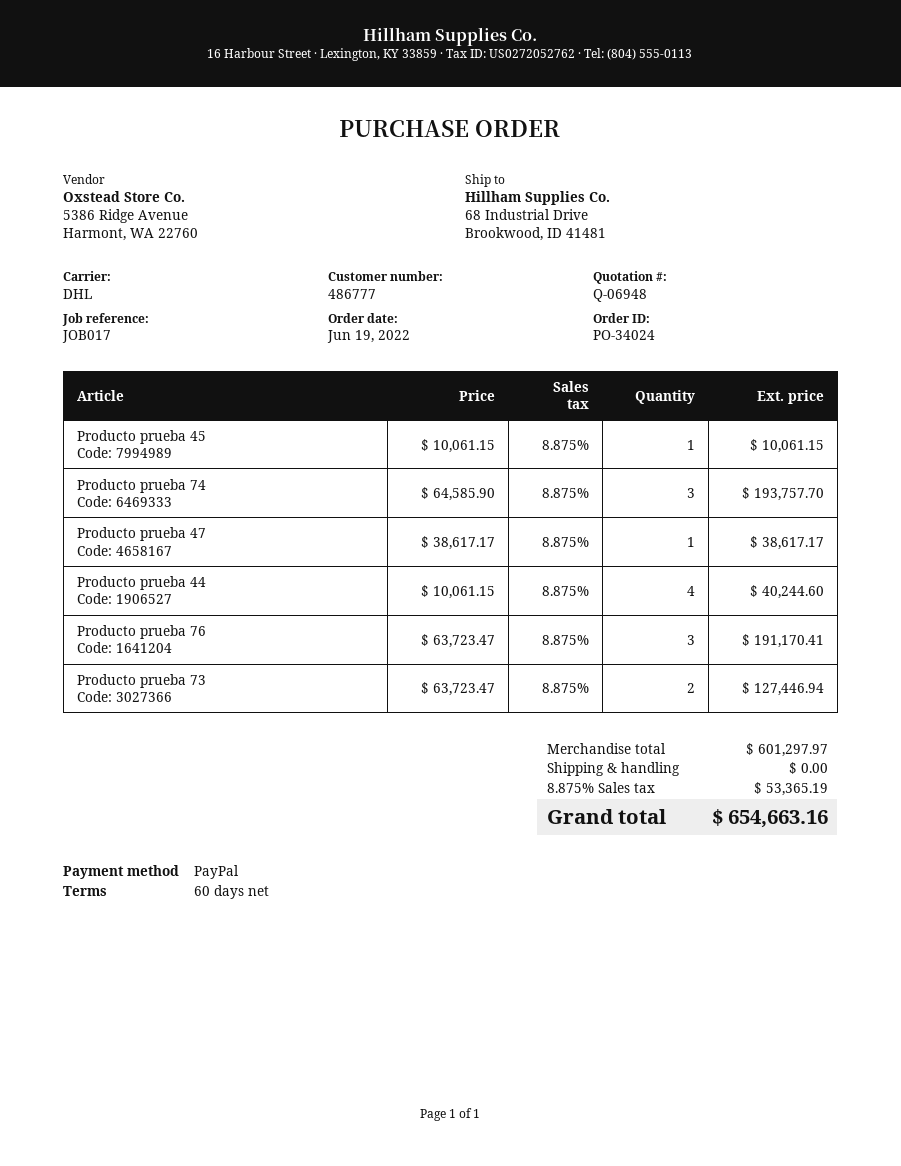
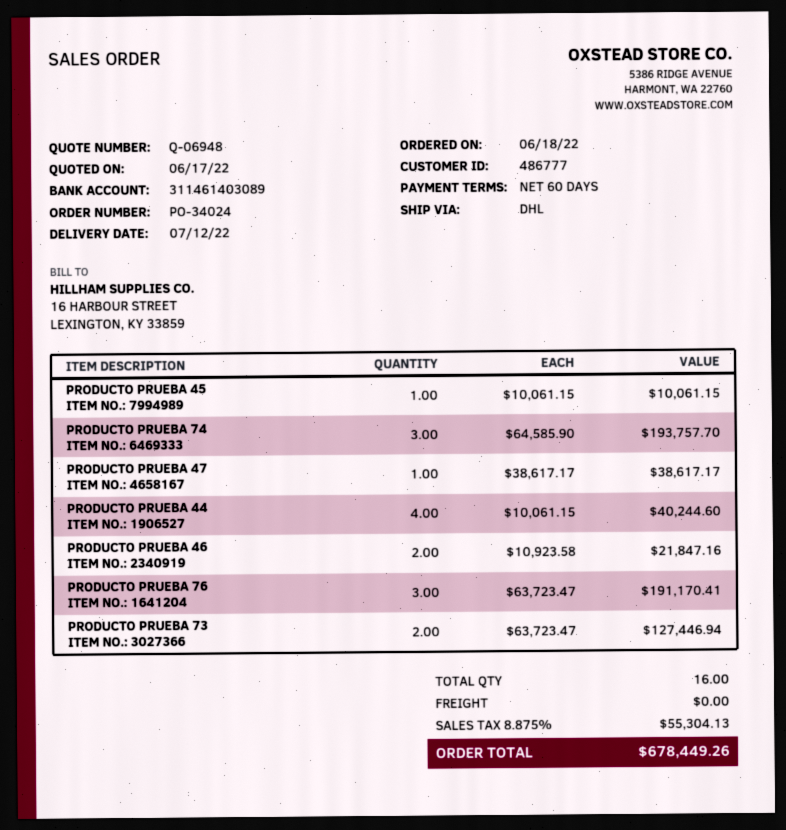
order date: 2022-06-19 -> 2022-06-18
PRODUCTO PRUEBA 46: none -> 2 x 10923.58 = 21847.16
tax: 8.875% = 53365.19 -> 8.875% = 55304.13
total: 654663.16 -> 678449.26

